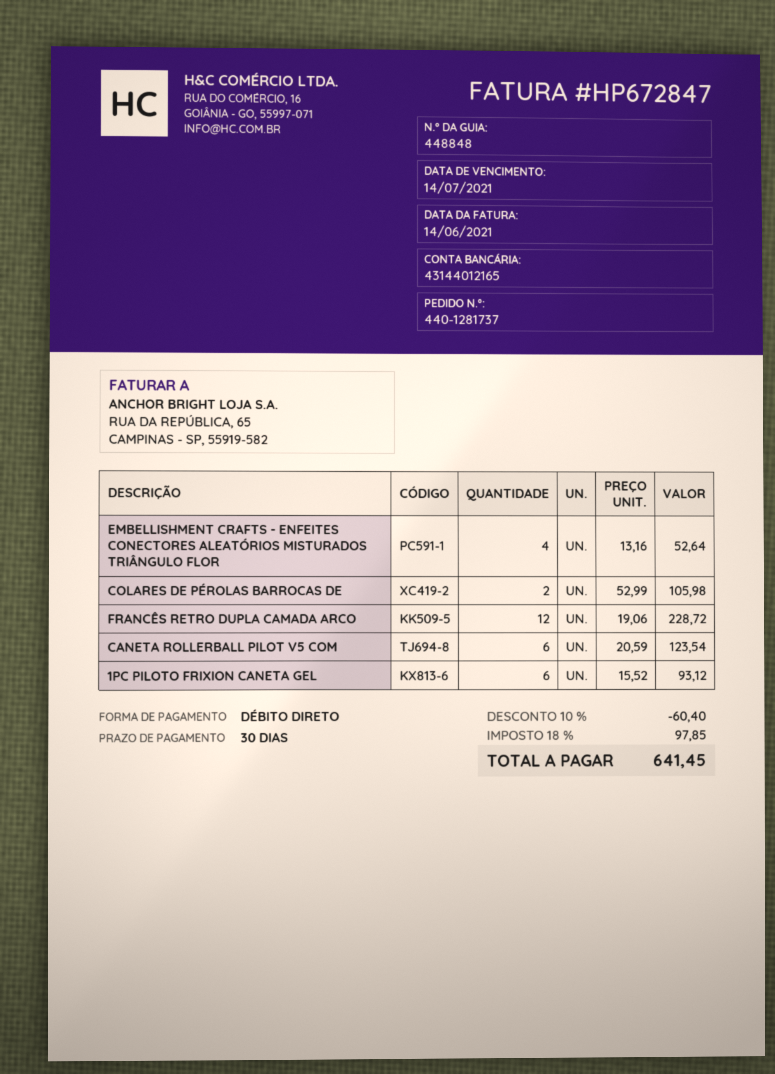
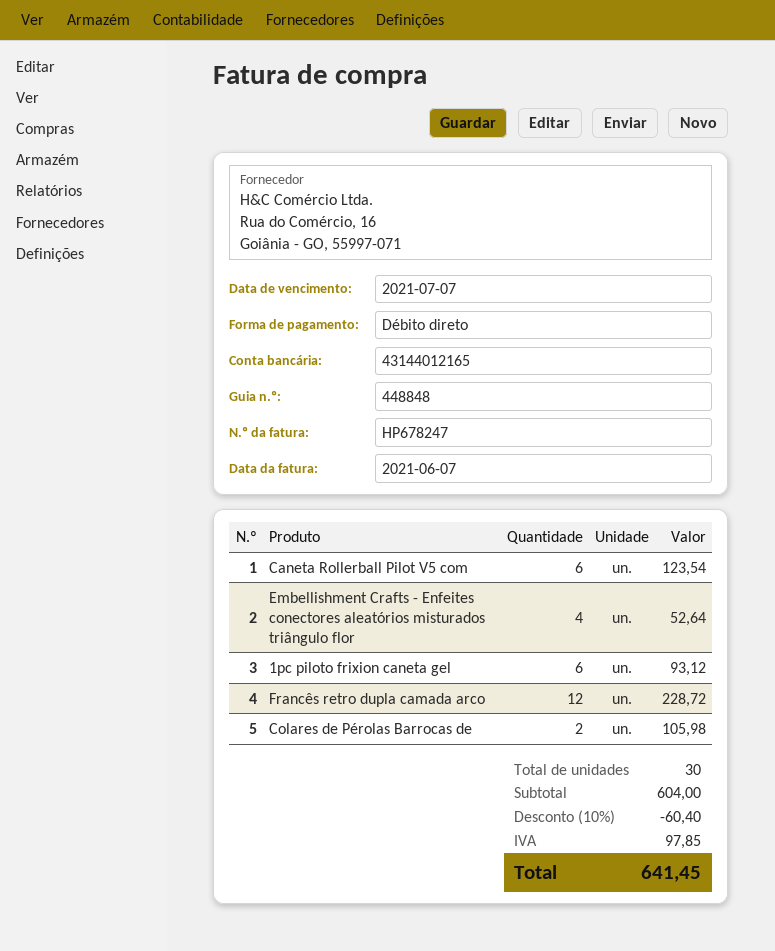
invoice number: HP672847 -> HP678247
invoice date: 2021-06-14 -> 2021-06-07
due date: 2021-07-14 -> 2021-07-07

